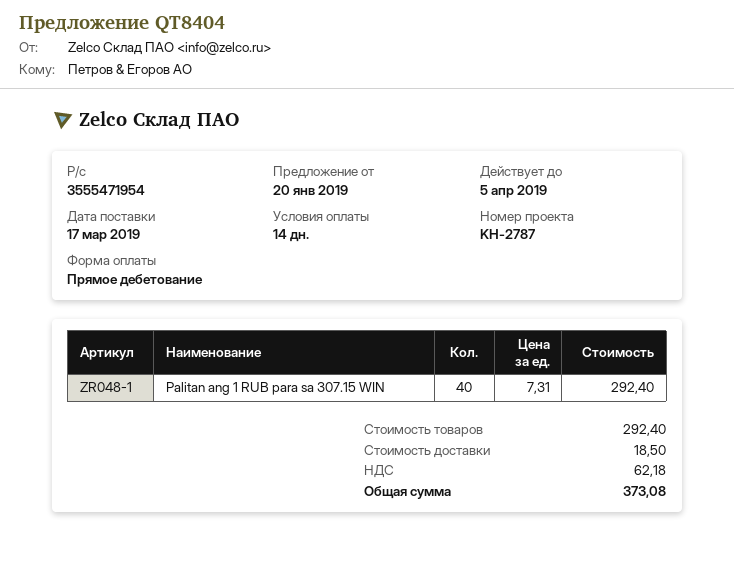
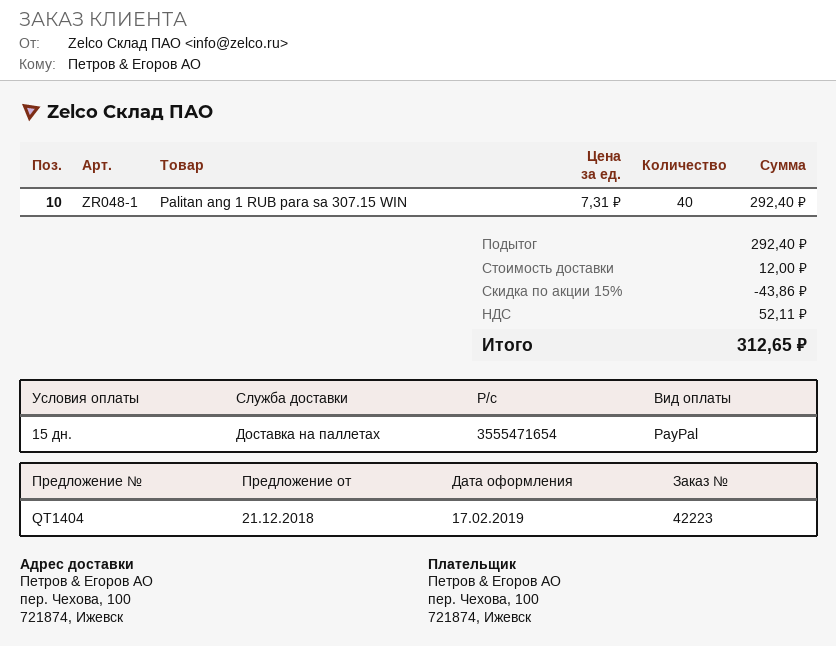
quote number: QT8404 -> QT1404
quote date: 2019-01-20 -> 2018-12-21
payment terms: 14 days -> 15 days
payment method: direct debit -> PayPal
bank account: 3555471954 -> 3555471654
discount: none -> 15% = 43.86
shipping: 18.50 -> 12.00
tax: 62.18 -> 52.11
total: 373.08 -> 312.65

